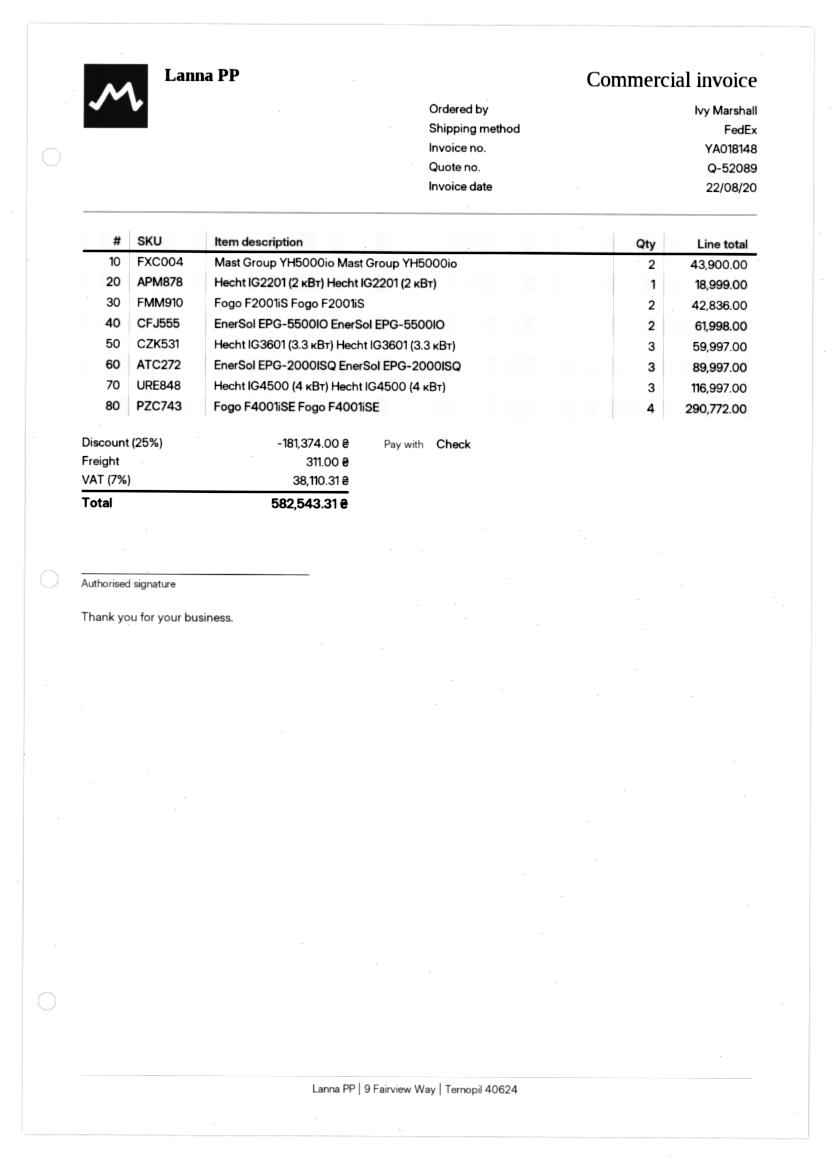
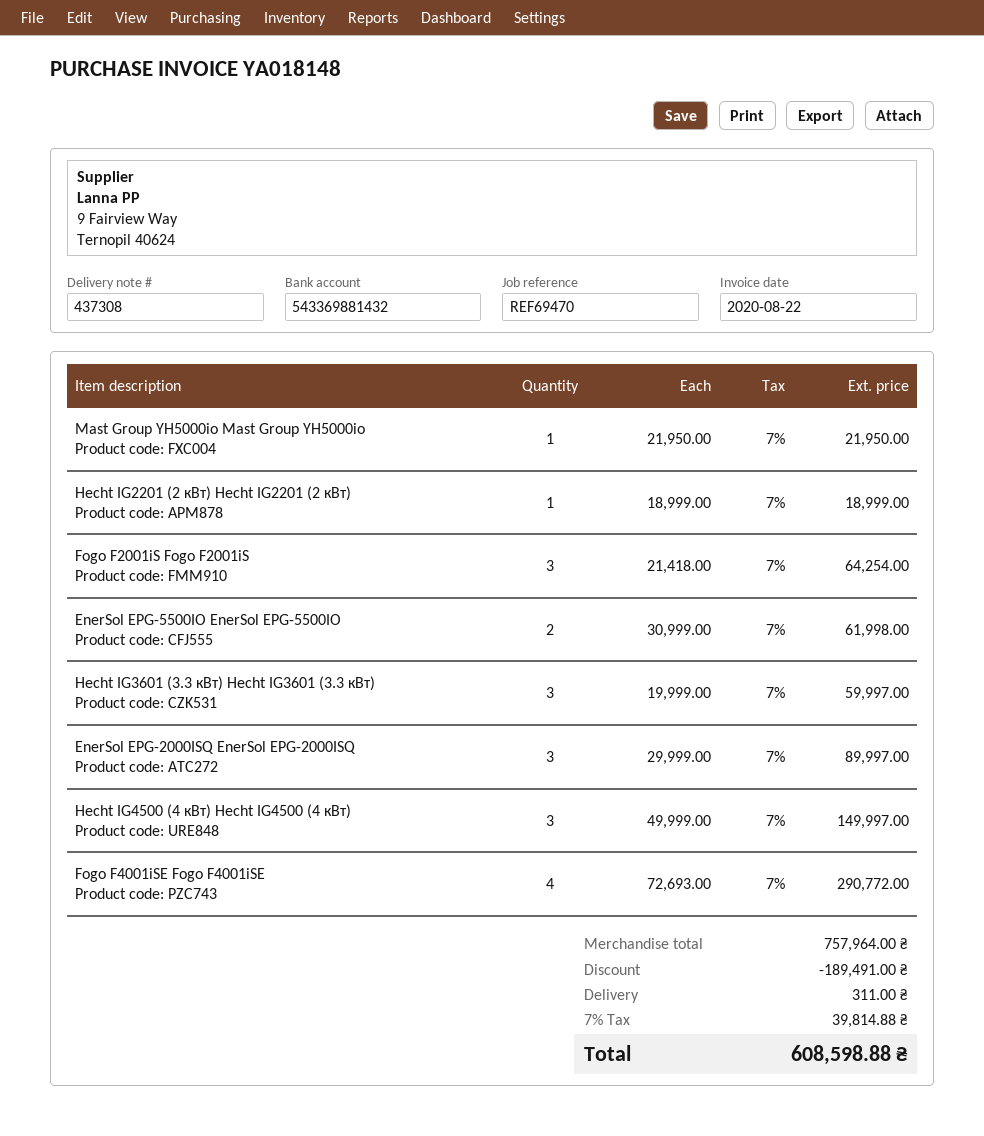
Mast Group YH5000io Mast Group YH5000io: 2 for 43900.00 -> 1 for 21950.00
Fogo F2001iS Fogo F2001iS: 2 for 42836.00 -> 3 for 64254.00
Hecht IG4500 (4 кВт) Hecht IG4500 (4 кВт): 3 for 116997.00 -> 3 for 149997.00
discount: 181374.00 -> 189491.00
tax: 7% = 38110.31 -> 7% = 39814.88
total: 582543.31 -> 608598.88

